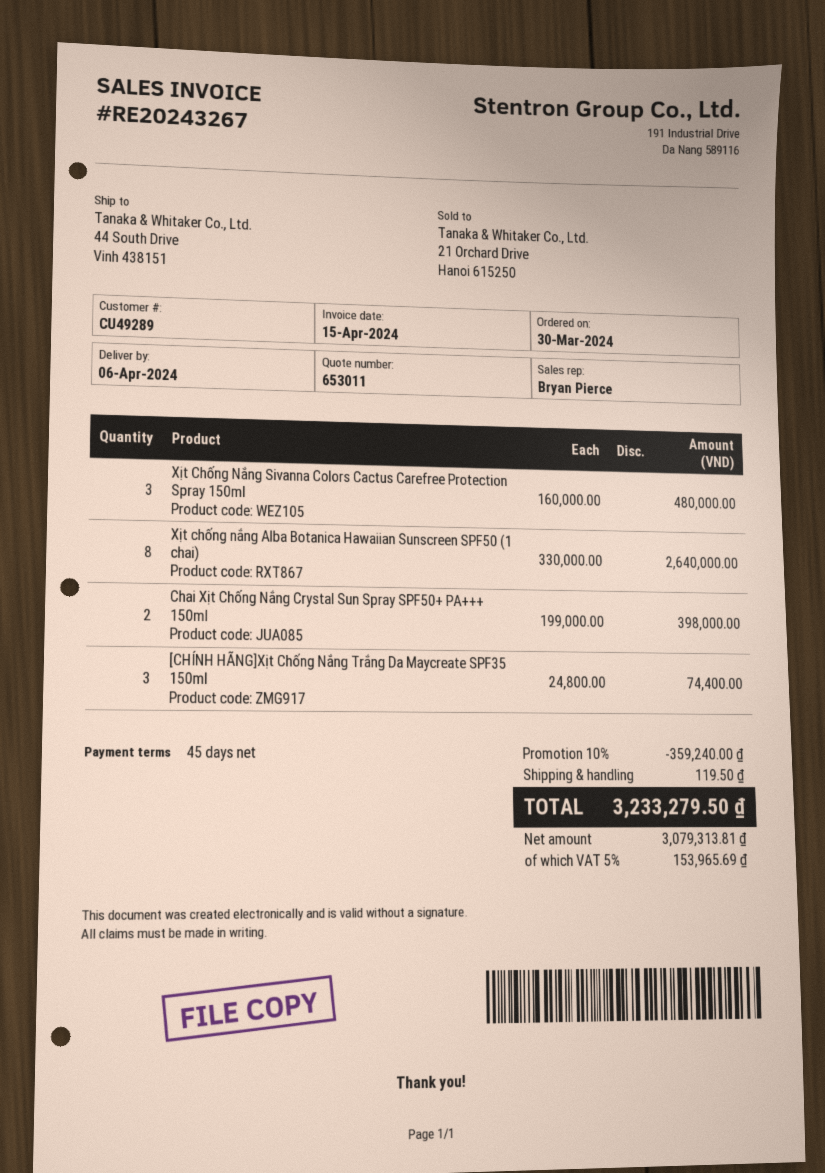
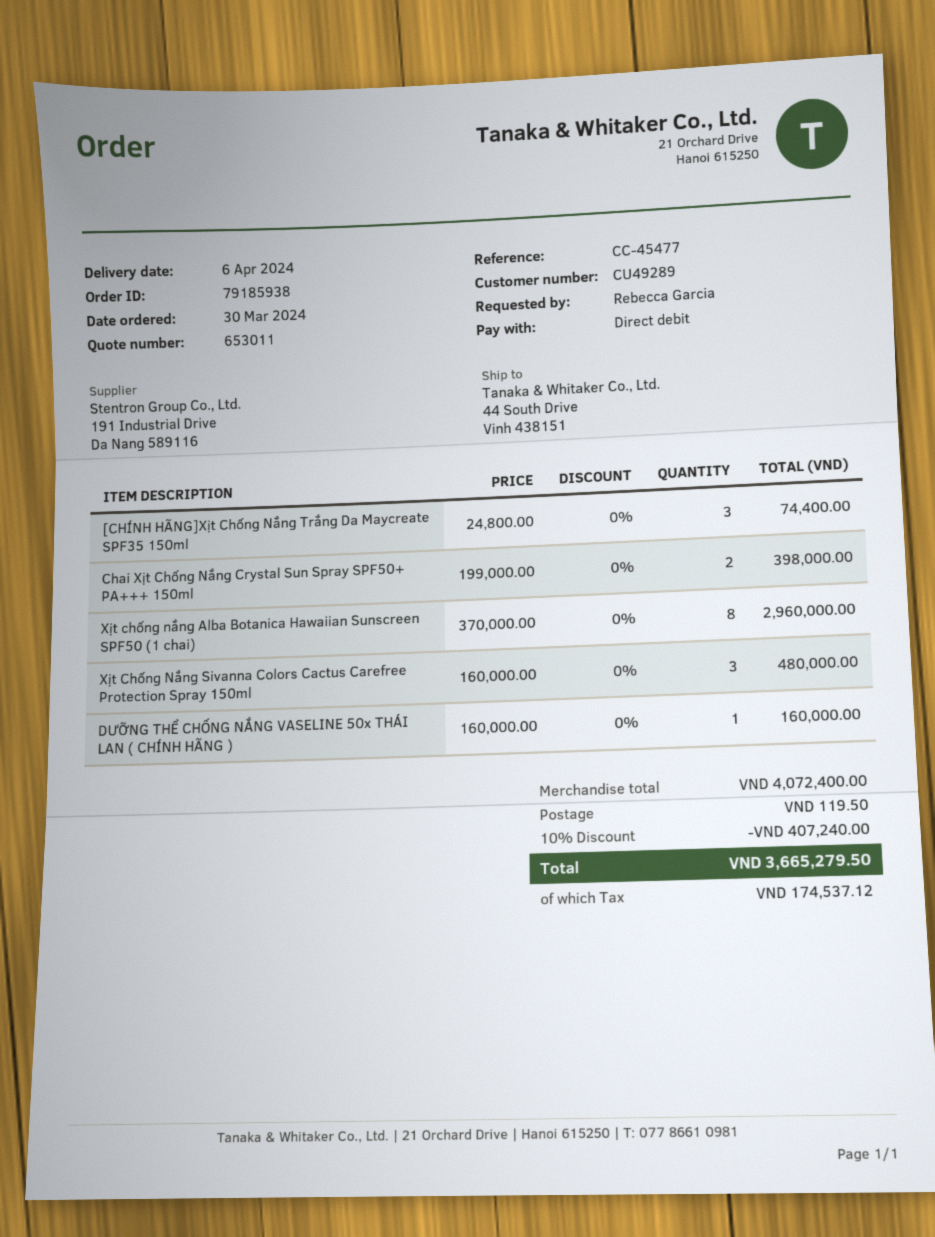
Xịt chống nắng Alba Botanica Hawaiian Sunscreen SPF50 (1 chai): 8 x 330000.00 = 2640000.00 -> 8 x 370000.00 = 2960000.00
DƯỠNG THỂ CHỐNG NẮNG VASELINE 50x THÁI LAN ( CHÍNH HÃNG ): none -> 1 x 160000.00 = 160000.00
discount: 10% = 359240.00 -> 10% = 407240.00
tax: 153965.69 -> 174537.12
total: 3233279.50 -> 3665279.50

